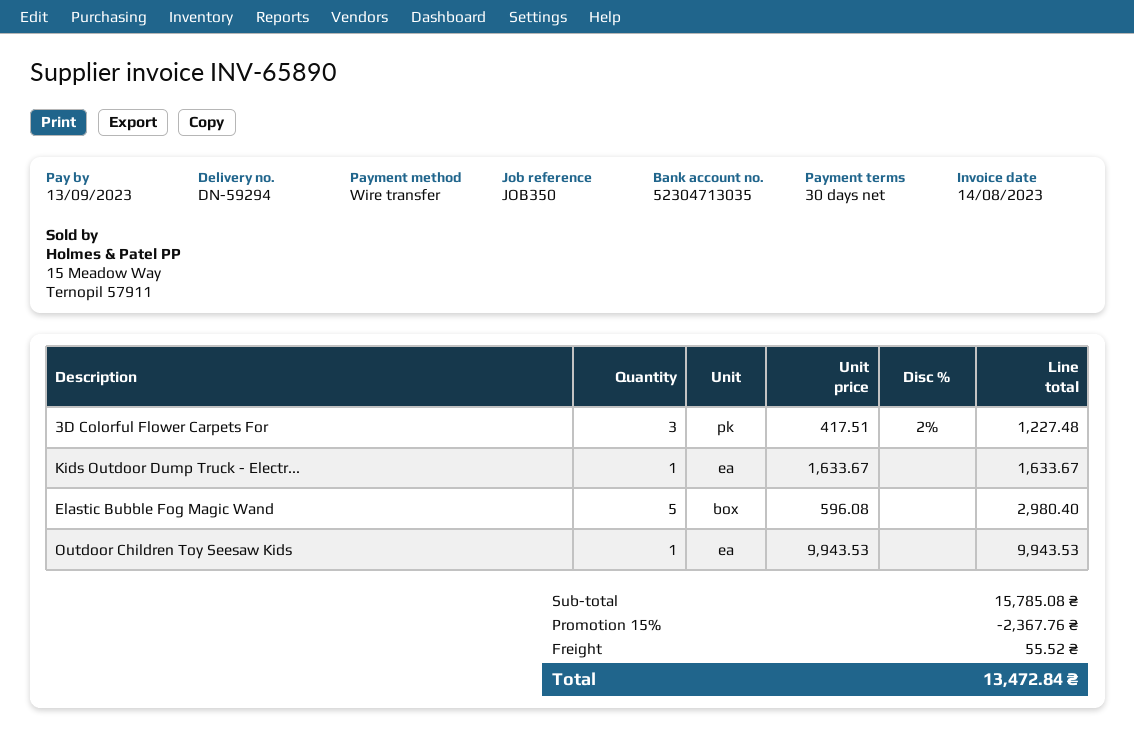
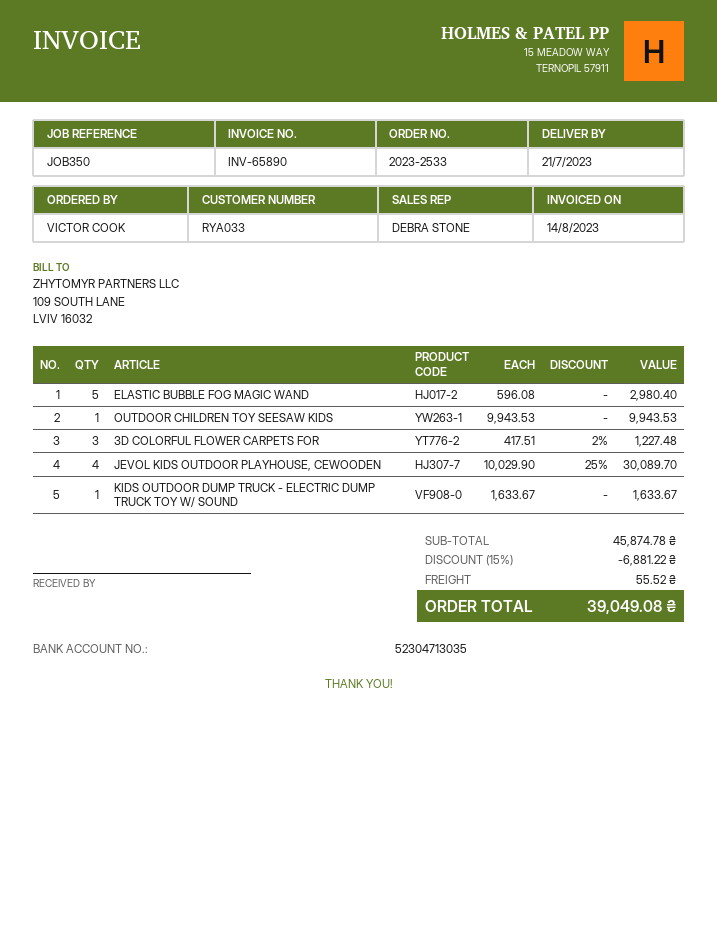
JEVOL KIDS OUTDOOR PLAYHOUSE, CEWOODEN: none -> 4 x 10029.90 - 25% = 30089.70
subtotal: 15785.08 -> 45874.78
discount: 15% = 2367.76 -> 15% = 6881.22
total: 13472.84 -> 39049.08

